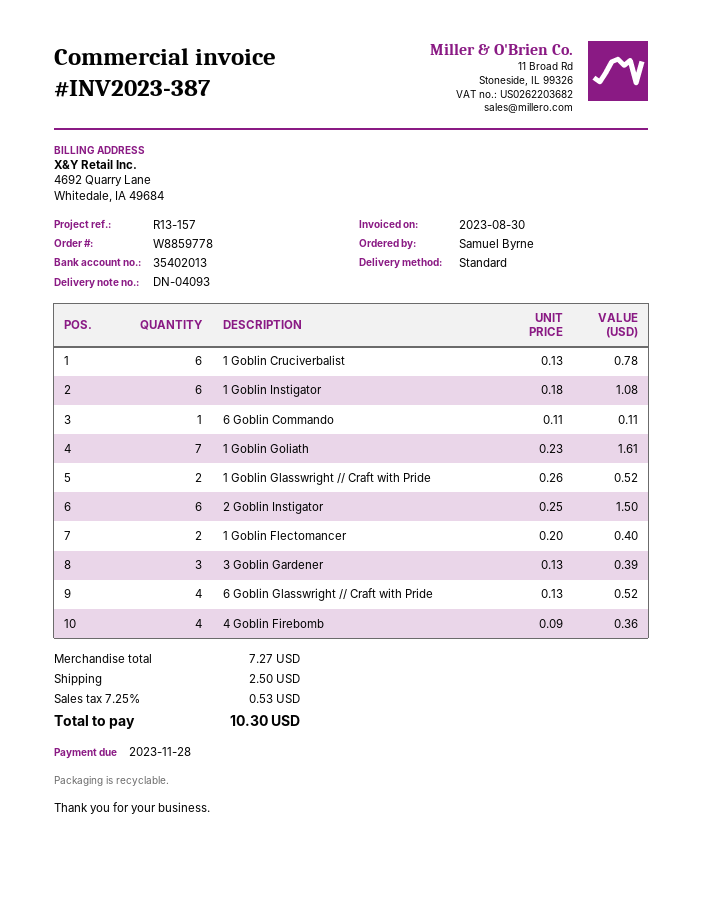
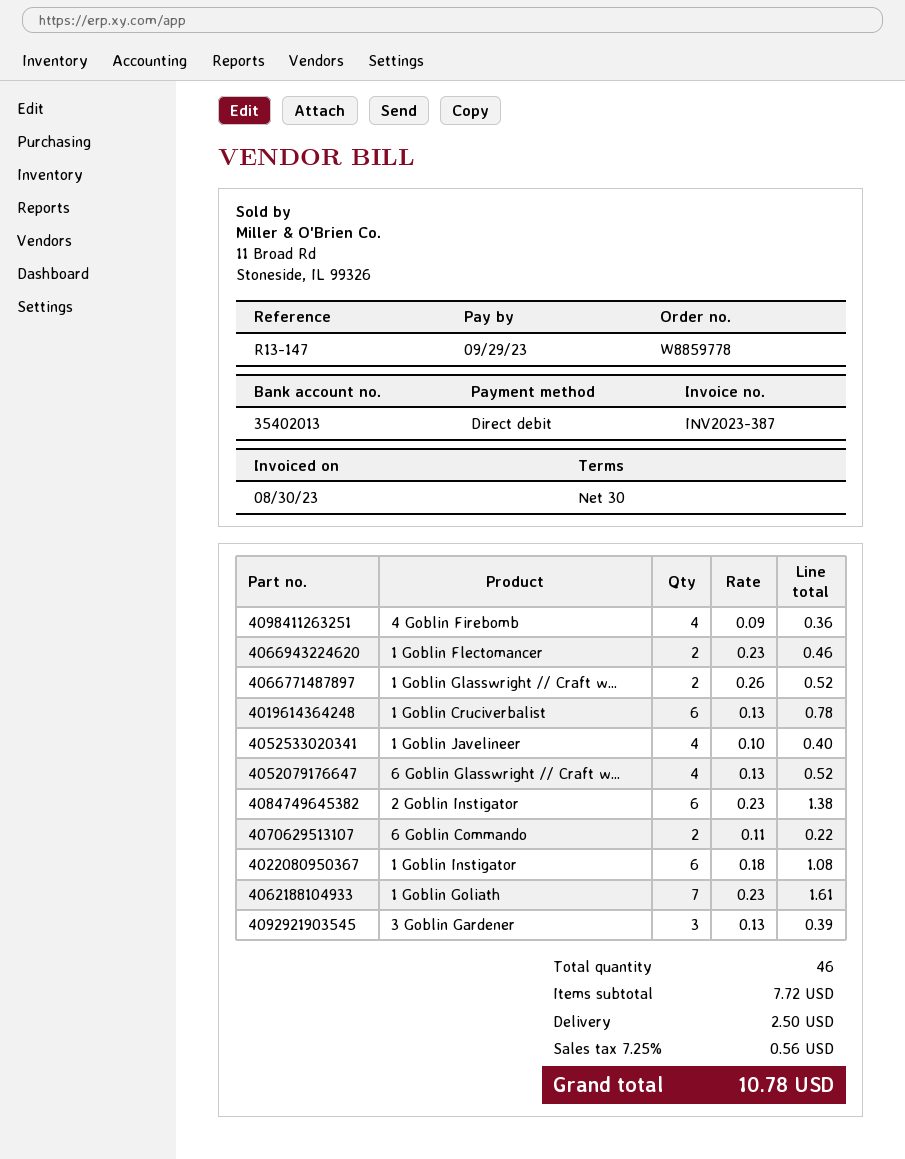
due date: 2023-11-28 -> 2023-09-29
reference: R13-157 -> R13-147
6 Goblin Commando: 1 x 0.11 = 0.11 -> 2 x 0.11 = 0.22
2 Goblin Instigator: 6 x 0.25 = 1.50 -> 6 x 0.23 = 1.38
1 Goblin Flectomancer: 2 x 0.20 = 0.40 -> 2 x 0.23 = 0.46
1 Goblin Javelineer: none -> 4 x 0.10 = 0.40
subtotal: 7.27 -> 7.72
tax: 7.25% = 0.53 -> 7.25% = 0.56
total: 10.30 -> 10.78

